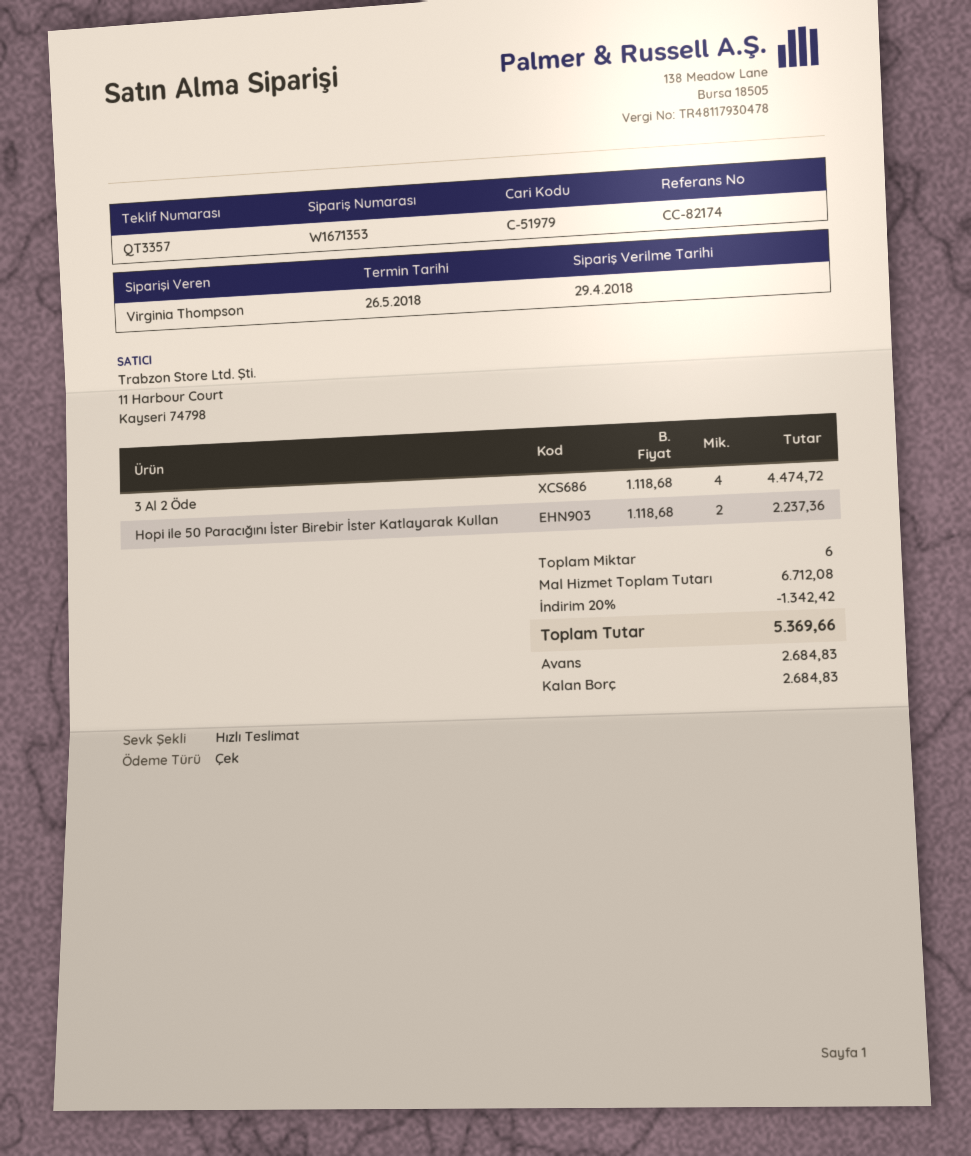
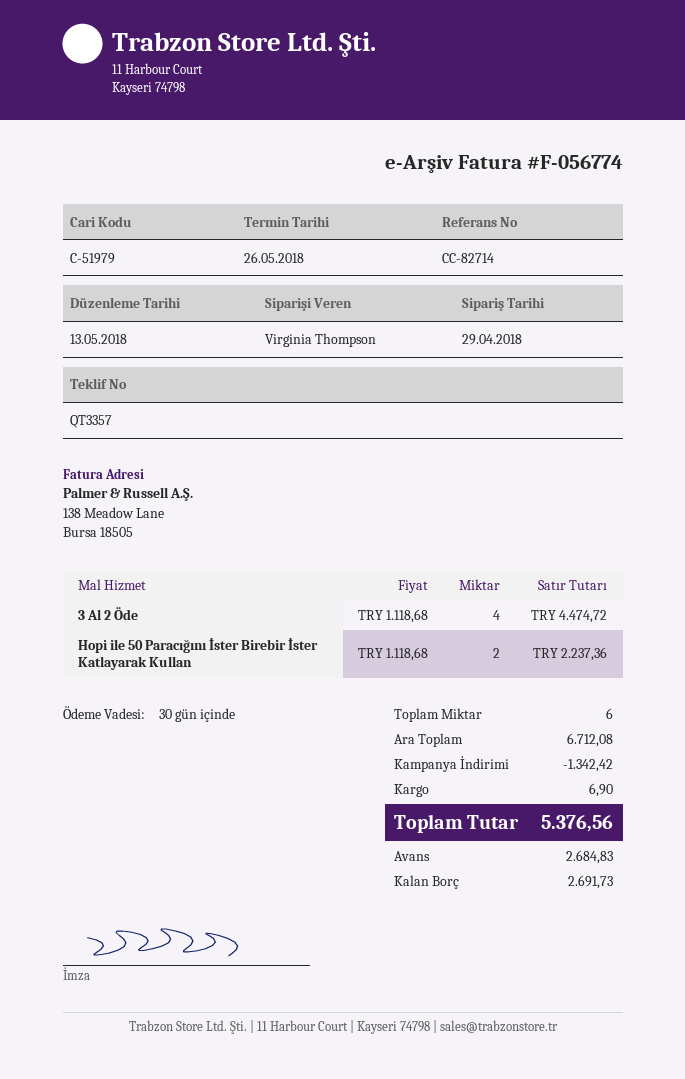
reference: CC-82174 -> CC-82714
shipping: none -> 6.90
total: 5369.66 -> 5376.56
balance: 2684.83 -> 2691.73

